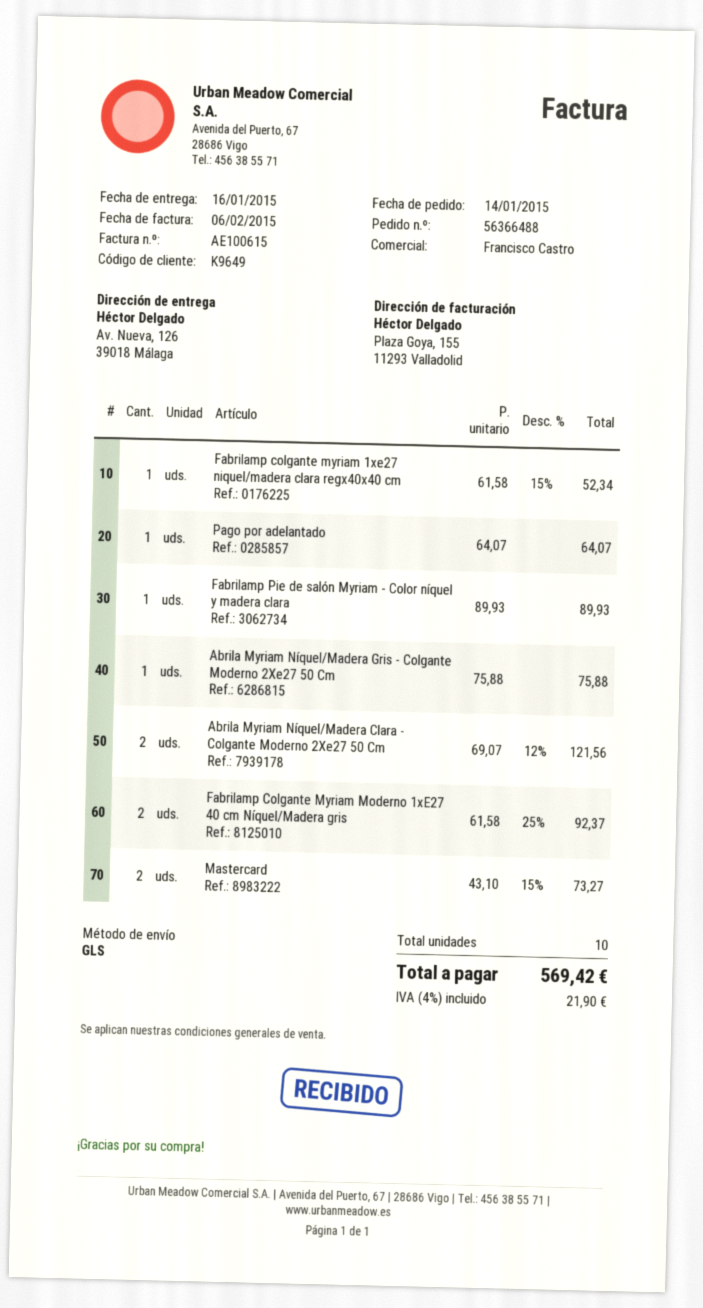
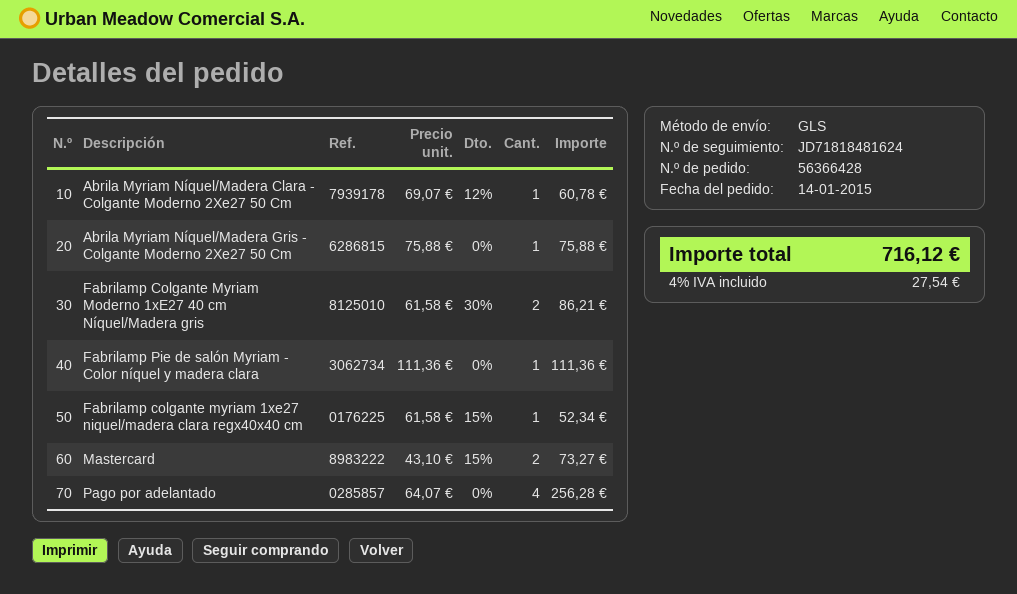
order number: 56366488 -> 56366428
Pago por adelantado: 1 x 64.07 = 64.07 -> 4 x 64.07 = 256.28
Fabrilamp Pie de salón Myriam - Color níquel y madera clara: 1 x 89.93 = 89.93 -> 1 x 111.36 = 111.36
Abrila Myriam Níquel/Madera Clara - Colgante Moderno 2Xe27 50 Cm: 2 x 69.07 - 12% = 121.56 -> 1 x 69.07 - 12% = 60.78
Fabrilamp Colgante Myriam Moderno 1xE27 40 cm Níquel/Madera gris: 2 x 61.58 - 25% = 92.37 -> 2 x 61.58 - 30% = 86.21
tax: 4% = 21.90 -> 4% = 27.54
total: 569.42 -> 716.12

